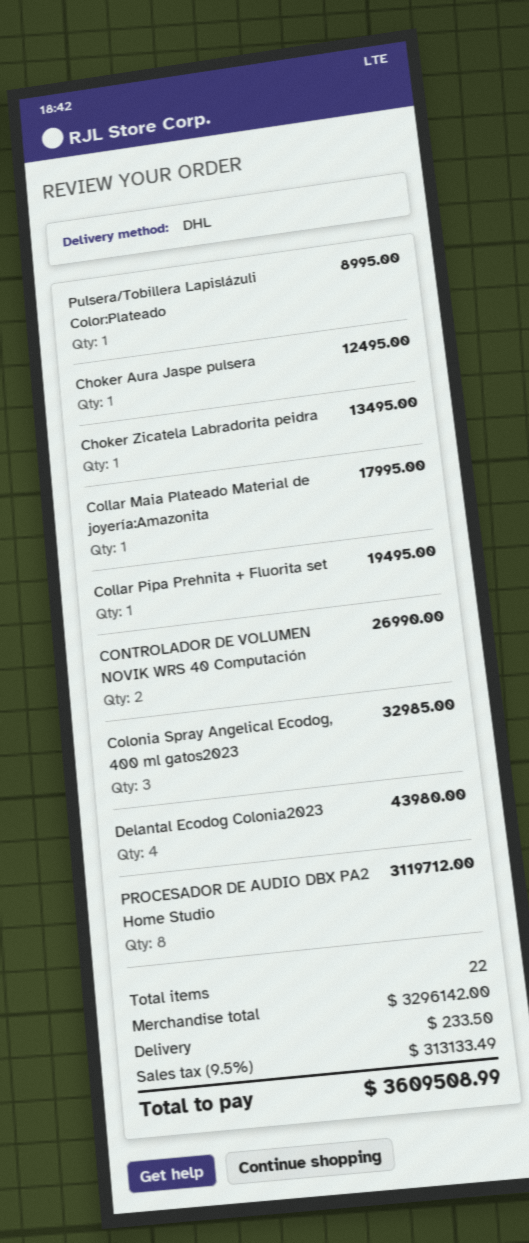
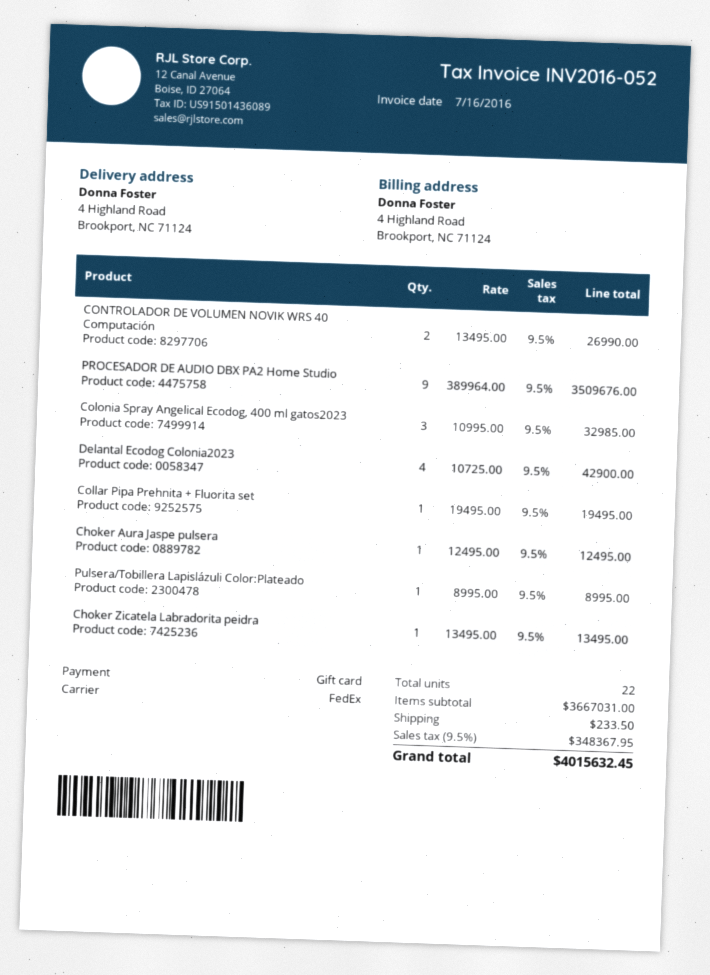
shipping method: DHL -> FedEx
Collar Maia Plateado Material de joyería:Amazonita: 1 for 17995.00 -> none
Delantal Ecodog Colonia2023: 4 for 43980.00 -> 4 for 42900.00
PROCESADOR DE AUDIO DBX PA2 Home Studio: 8 for 3119712.00 -> 9 for 3509676.00
subtotal: 3296142.00 -> 3667031.00
tax: 9.5% = 313133.49 -> 9.5% = 348367.95
total: 3609508.99 -> 4015632.45

